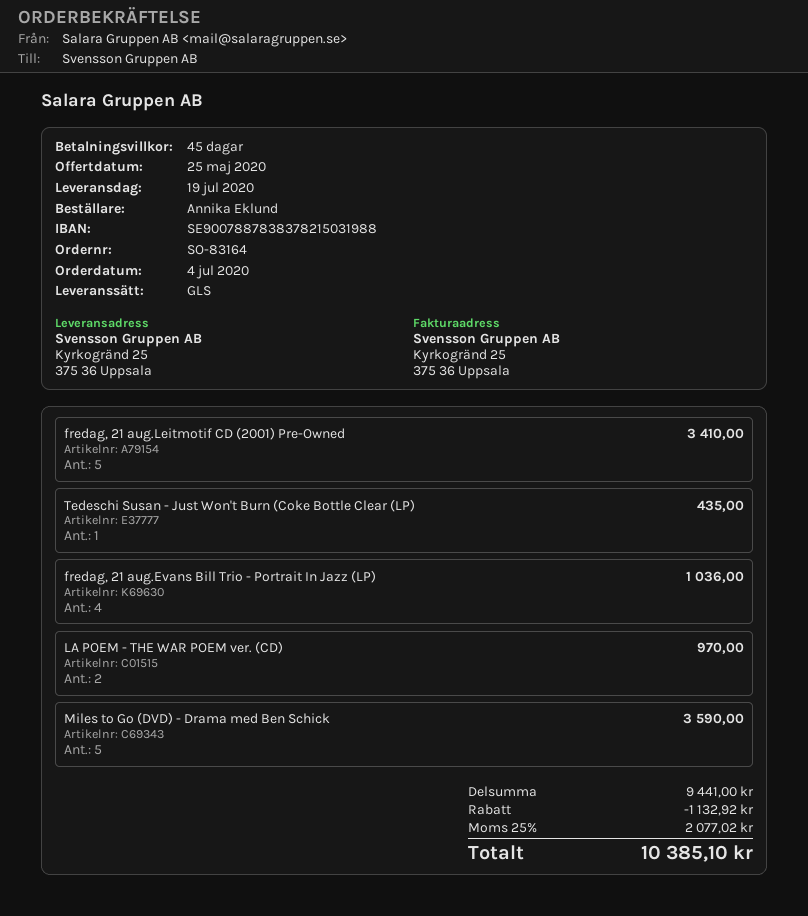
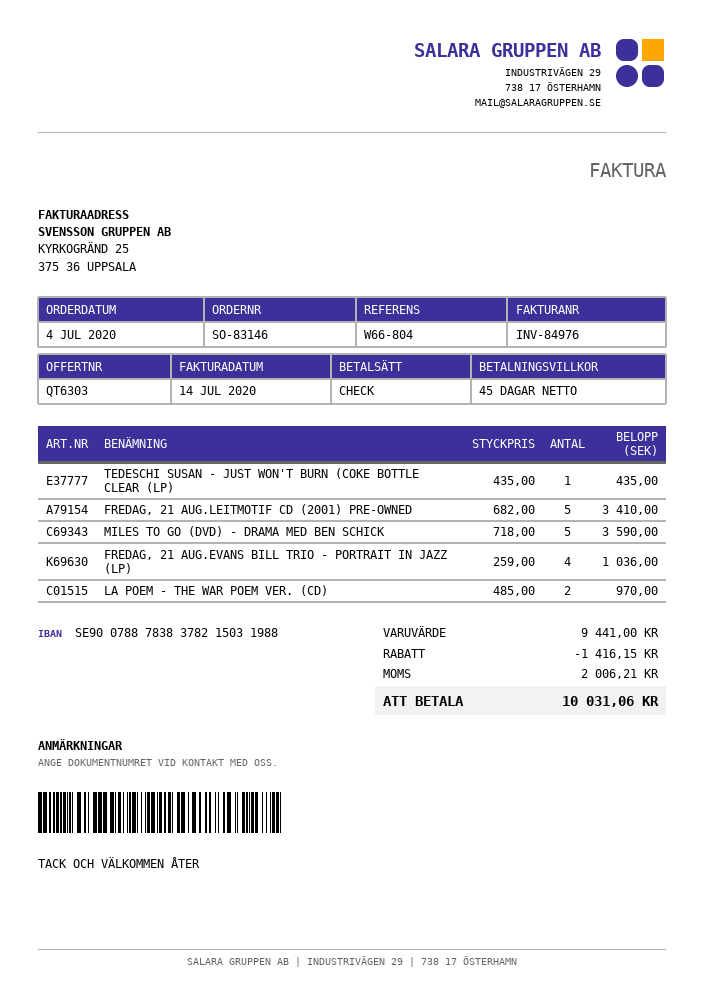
order number: SO-83164 -> SO-83146
discount: 1132.92 -> 1416.15
tax: 2077.02 -> 2006.21
total: 10385.10 -> 10031.06

